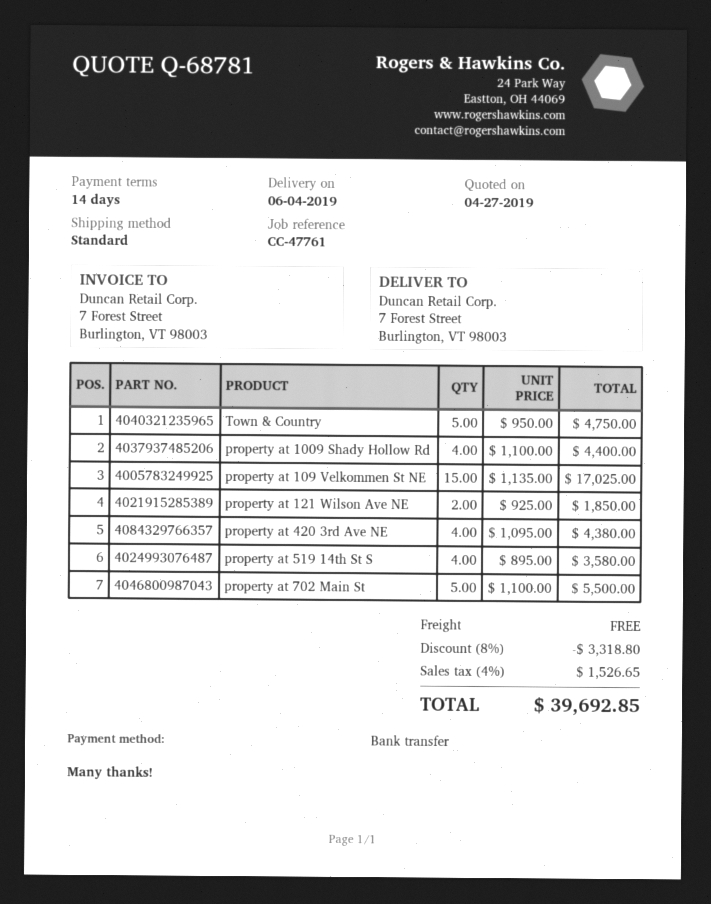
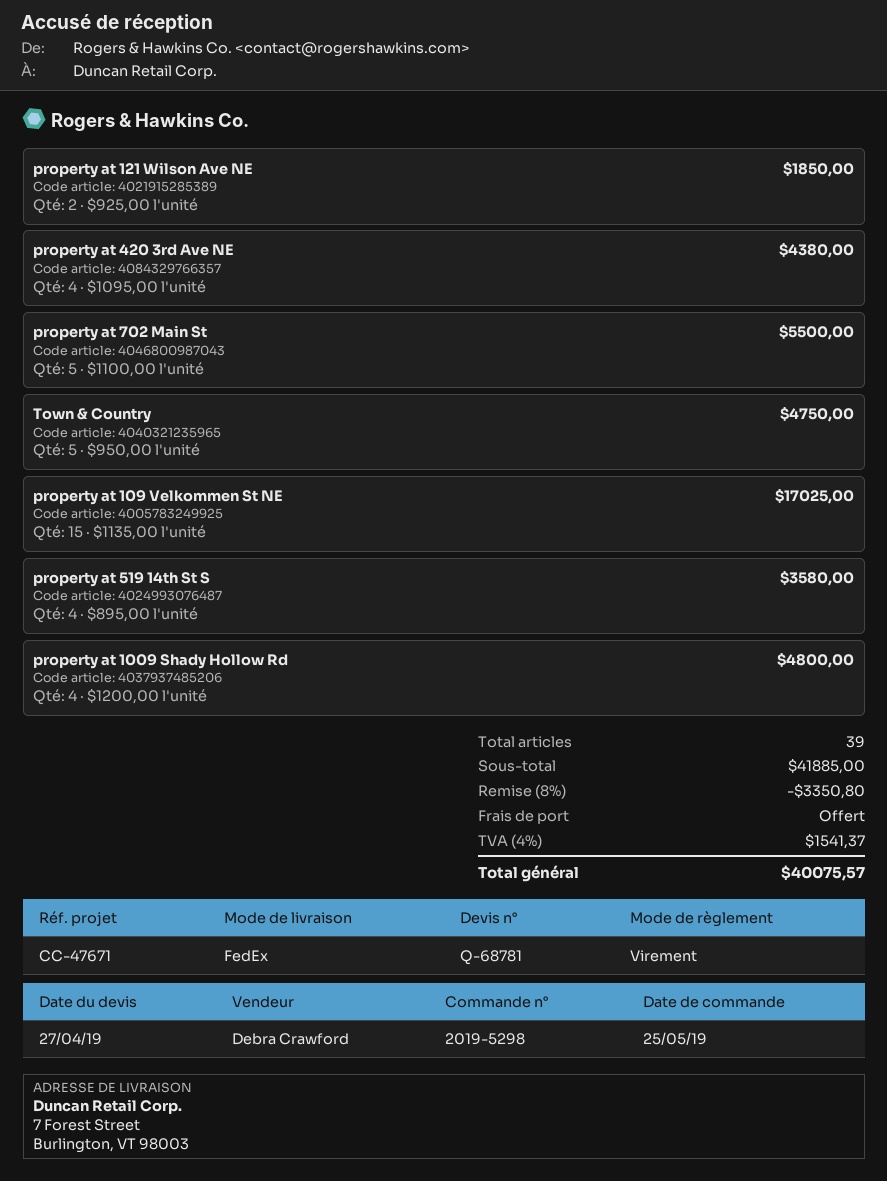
reference: CC-47761 -> CC-47671
shipping method: standard -> FedEx
property at 1009 Shady Hollow Rd: 4 x 1100.00 = 4400.00 -> 4 x 1200.00 = 4800.00
discount: 8% = 3318.80 -> 8% = 3350.80
tax: 4% = 1526.65 -> 4% = 1541.37
total: 39692.85 -> 40075.57

